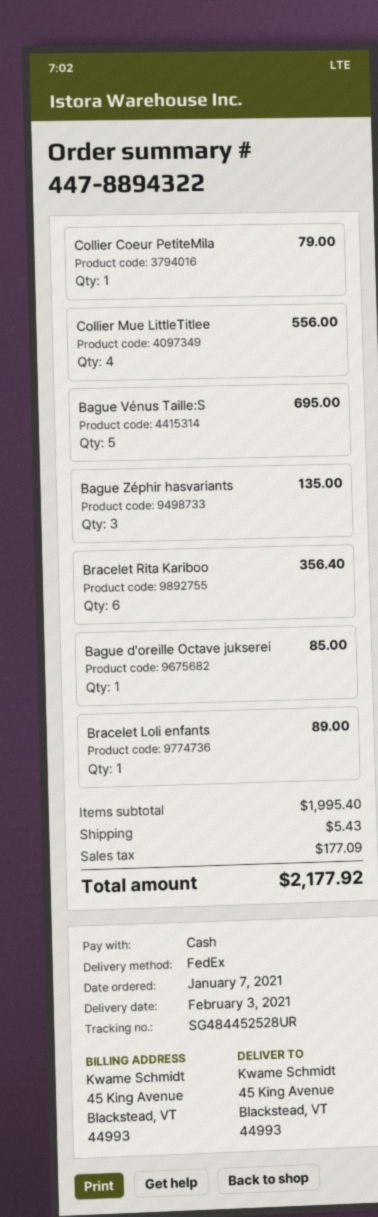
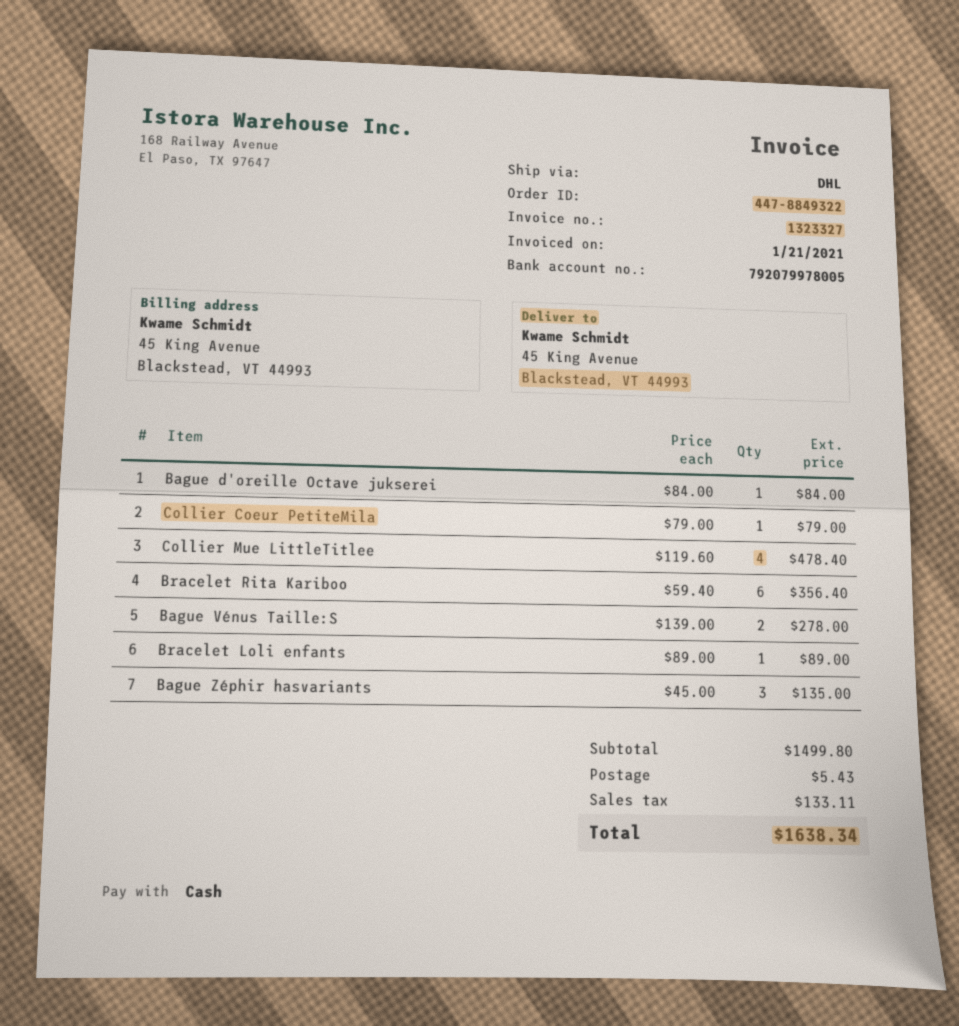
order number: 447-8894322 -> 447-8849322
shipping method: FedEx -> DHL
Collier Mue LittleTitlee: 4 for 556.00 -> 4 for 478.40
Bague Vénus Taille:S: 5 for 695.00 -> 2 for 278.00
Bague d'oreille Octave jukserei: 1 for 85.00 -> 1 for 84.00
subtotal: 1995.40 -> 1499.80
tax: 177.09 -> 133.11
total: 2177.92 -> 1638.34

